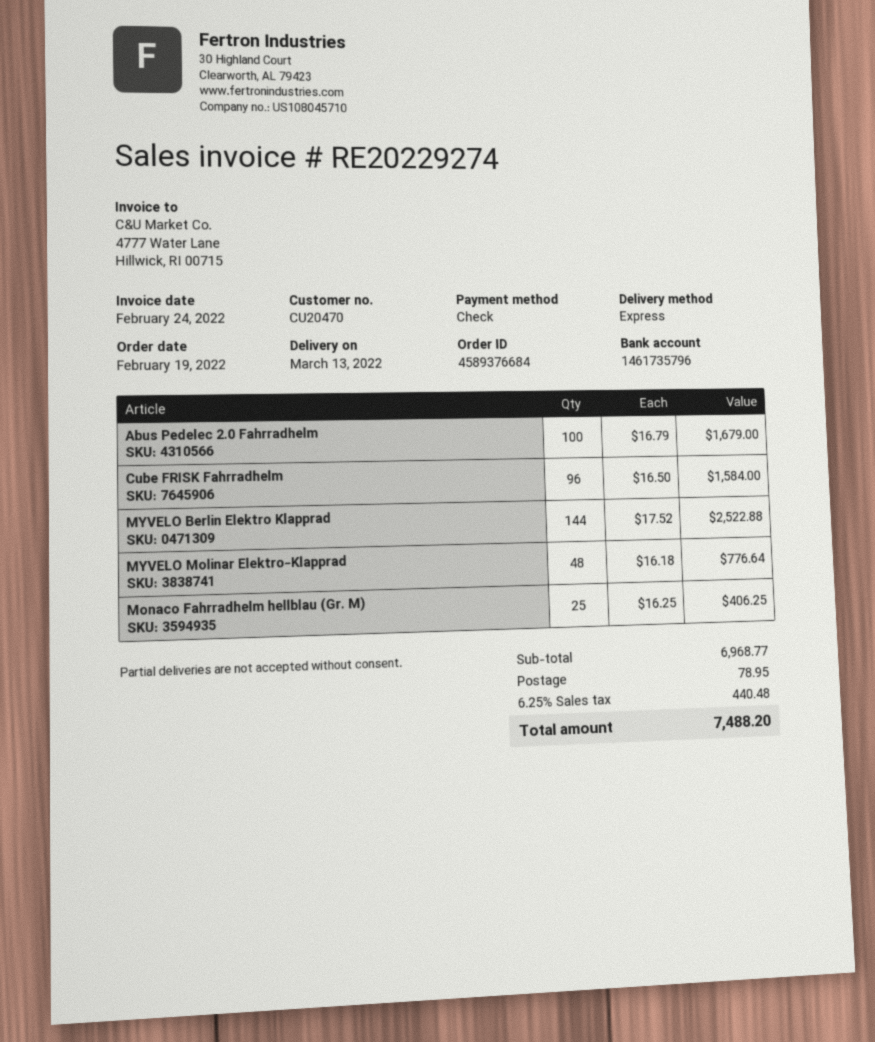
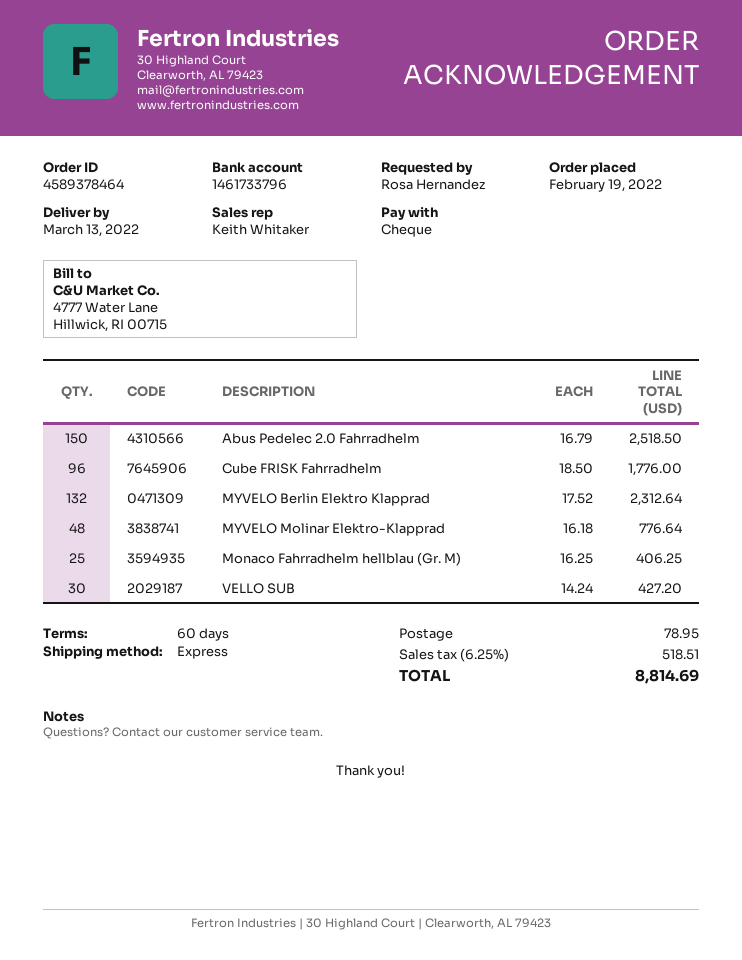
order number: 4589376684 -> 4589378464
bank account: 1461735796 -> 1461733796
Abus Pedelec 2.0 Fahrradhelm: 100 x 16.79 = 1679.00 -> 150 x 16.79 = 2518.50
Cube FRISK Fahrradhelm: 96 x 16.50 = 1584.00 -> 96 x 18.50 = 1776.00
MYVELO Berlin Elektro Klapprad: 144 x 17.52 = 2522.88 -> 132 x 17.52 = 2312.64
VELLO SUB: none -> 30 x 14.24 = 427.20
tax: 6.25% = 440.48 -> 6.25% = 518.51
total: 7488.20 -> 8814.69

